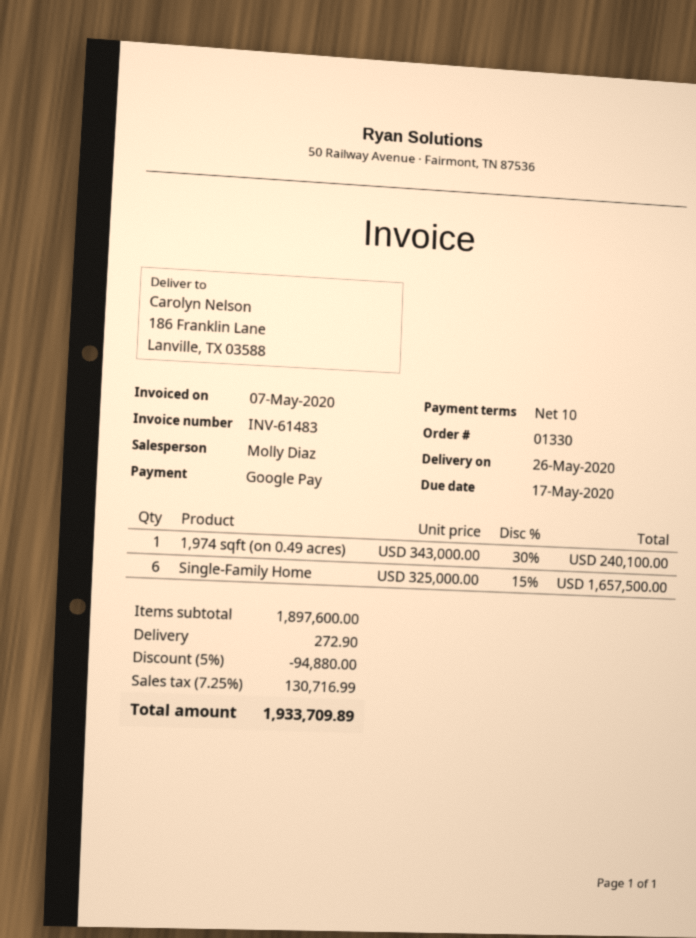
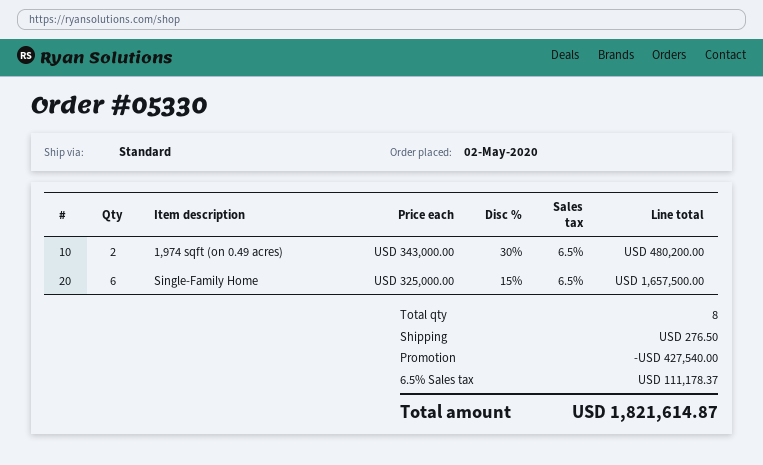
order number: 01330 -> 05330
1,974 sqft (on 0.49 acres): 1 x 343000.00 - 30% = 240100.00 -> 2 x 343000.00 - 30% = 480200.00
discount: 94880.00 -> 427540.00
shipping: 272.90 -> 276.50
tax: 7.25% = 130716.99 -> 6.5% = 111178.37
total: 1933709.89 -> 1821614.87

